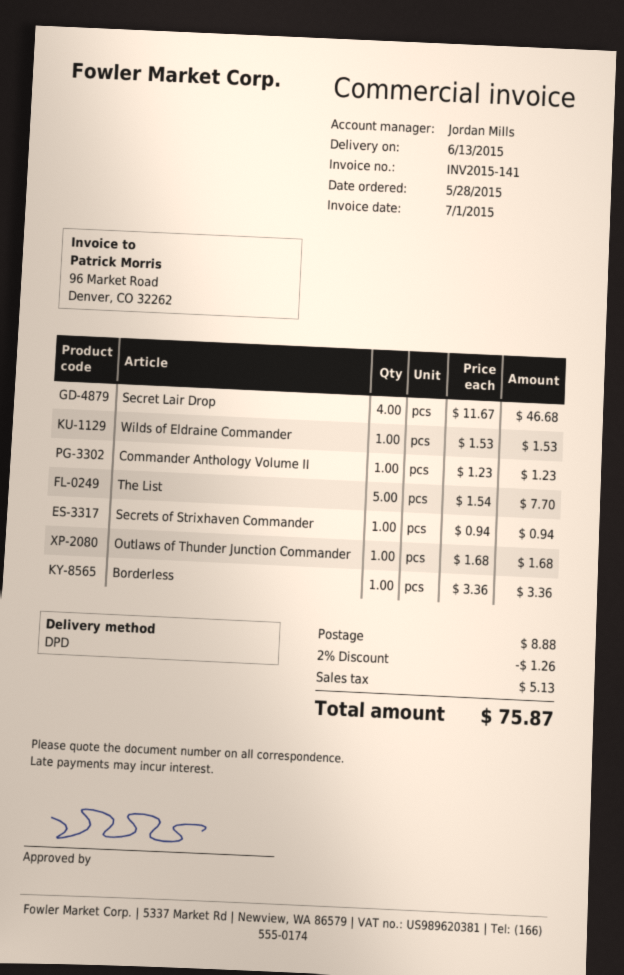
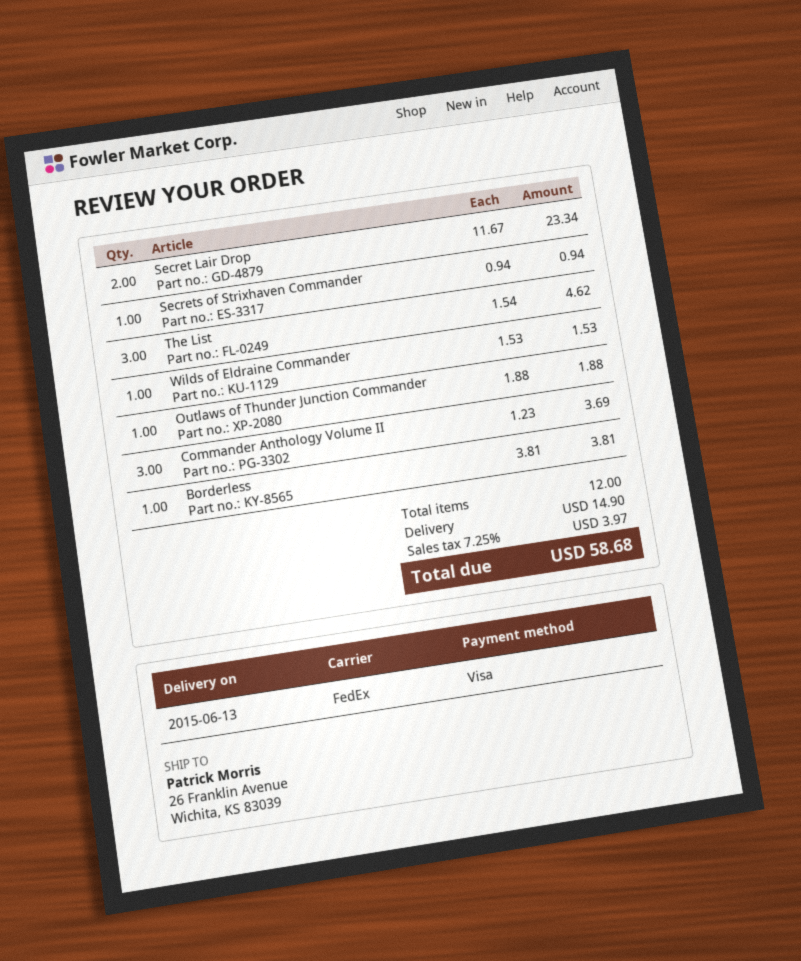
shipping method: DPD -> FedEx
Secret Lair Drop: 4 x 11.67 = 46.68 -> 2 x 11.67 = 23.34
Commander Anthology Volume II: 1 x 1.23 = 1.23 -> 3 x 1.23 = 3.69
The List: 5 x 1.54 = 7.70 -> 3 x 1.54 = 4.62
Outlaws of Thunder Junction Commander: 1 x 1.68 = 1.68 -> 1 x 1.88 = 1.88
Borderless: 1 x 3.36 = 3.36 -> 1 x 3.81 = 3.81
discount: 2% = 1.26 -> none
shipping: 8.88 -> 14.90
tax: 5.13 -> 3.97
total: 75.87 -> 58.68

